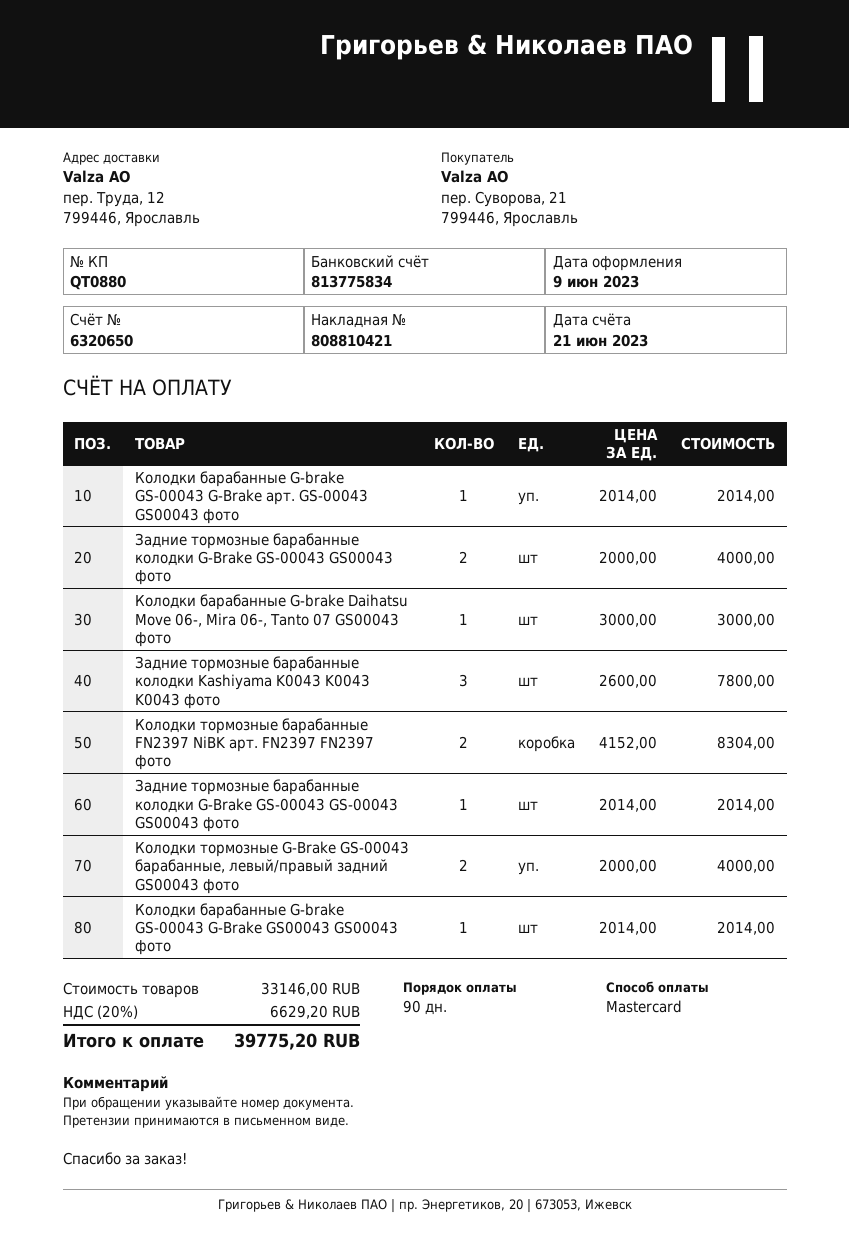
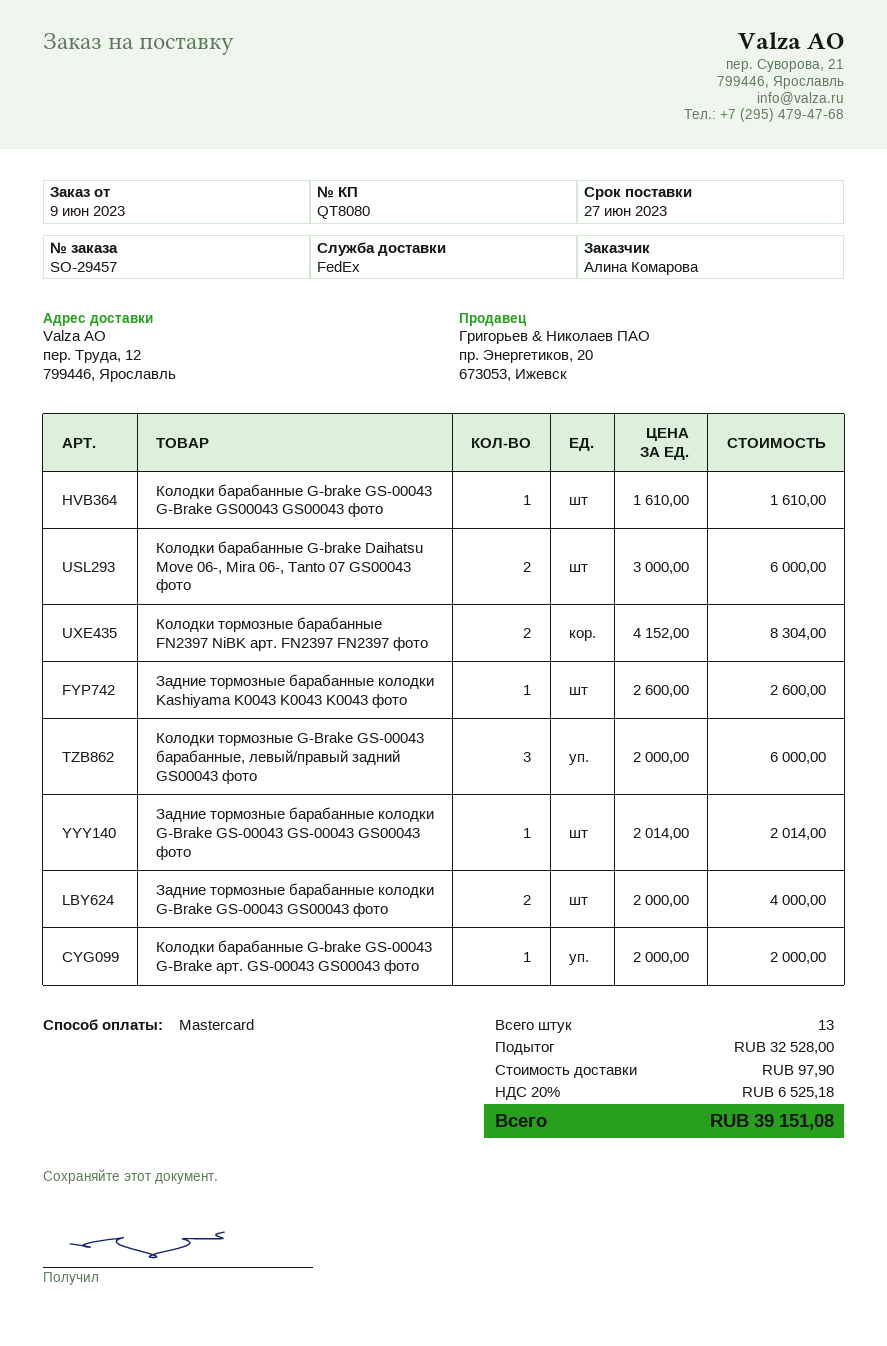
quote number: QT0880 -> QT8080
Колодки барабанные G-brake GS-00043 G-Brake арт. GS-00043 GS00043 фото: 1 x 2014.00 = 2014.00 -> 1 x 2000.00 = 2000.00
Колодки барабанные G-brake Daihatsu Move 06-, Mira 06-, Tanto 07 GS00043 фото: 1 x 3000.00 = 3000.00 -> 2 x 3000.00 = 6000.00
Задние тормозные барабанные колодки Kashiyama K0043 K0043 K0043 фото: 3 x 2600.00 = 7800.00 -> 1 x 2600.00 = 2600.00
Колодки тормозные G-Brake GS-00043 барабанные, левый/правый задний GS00043 фото: 2 x 2000.00 = 4000.00 -> 3 x 2000.00 = 6000.00
Колодки барабанные G-brake GS-00043 G-Brake GS00043 GS00043 фото: 1 x 2014.00 = 2014.00 -> 1 x 1610.00 = 1610.00
subtotal: 33146.00 -> 32528.00
shipping: none -> 97.90
tax: 20% = 6629.20 -> 20% = 6525.18
total: 39775.20 -> 39151.08

